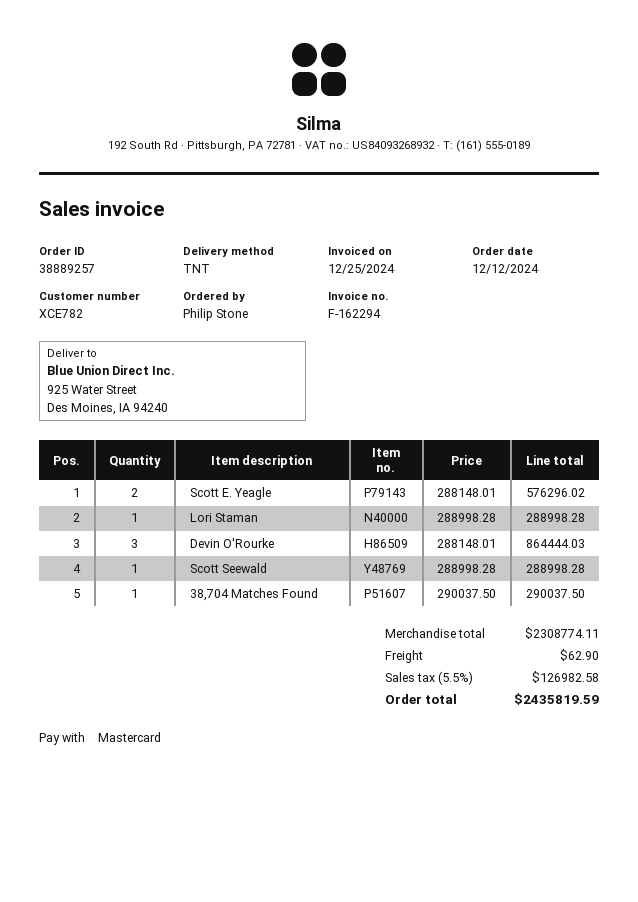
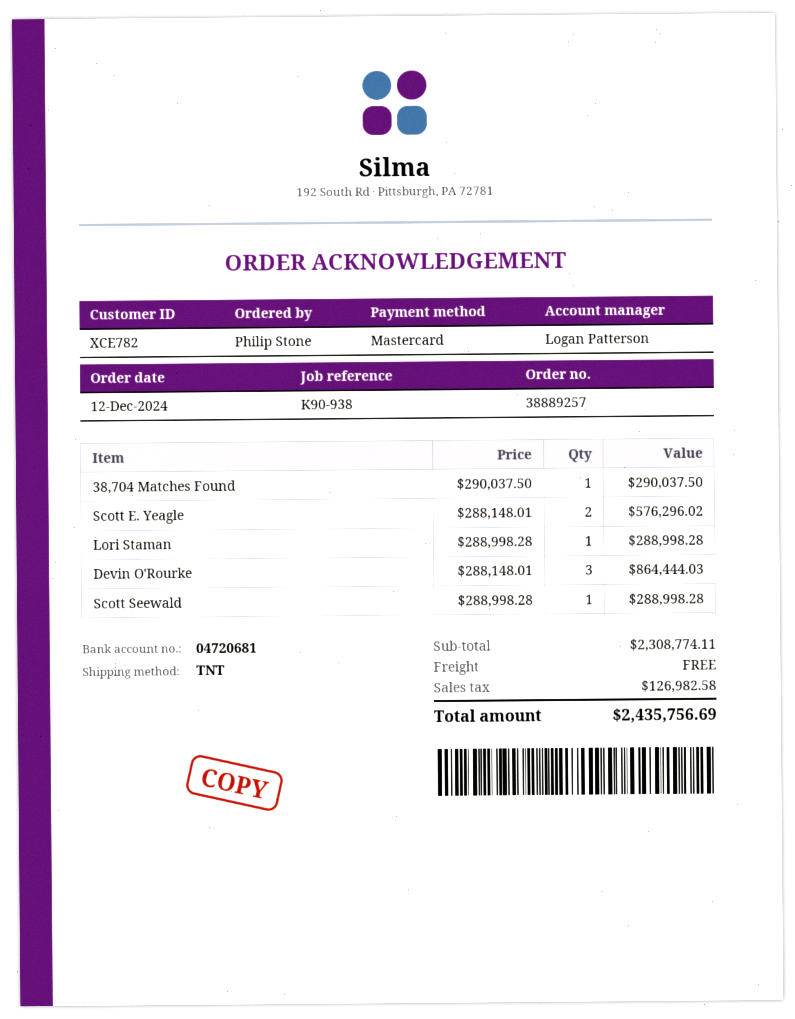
shipping: 62.90 -> 0.00
total: 2435819.59 -> 2435756.69

